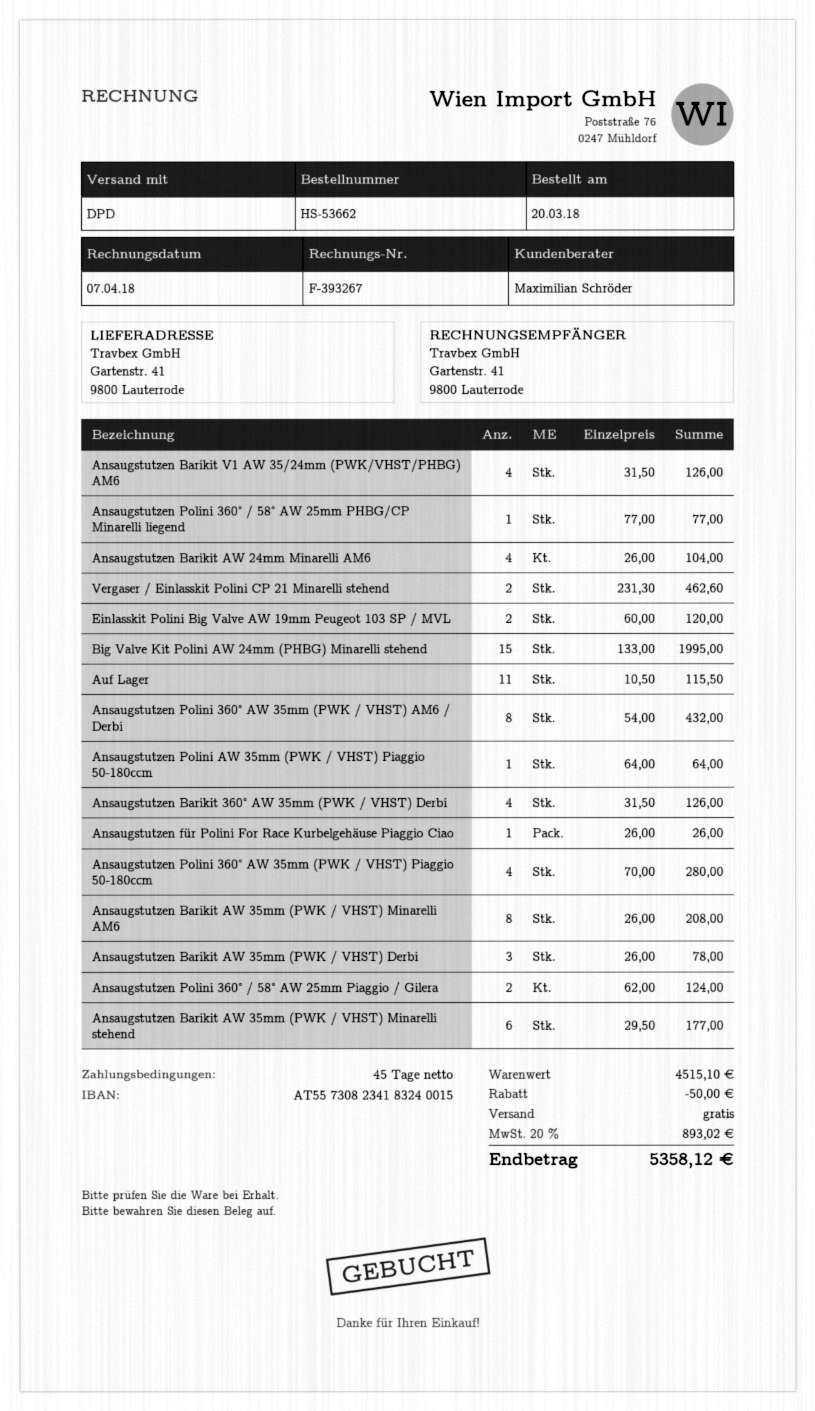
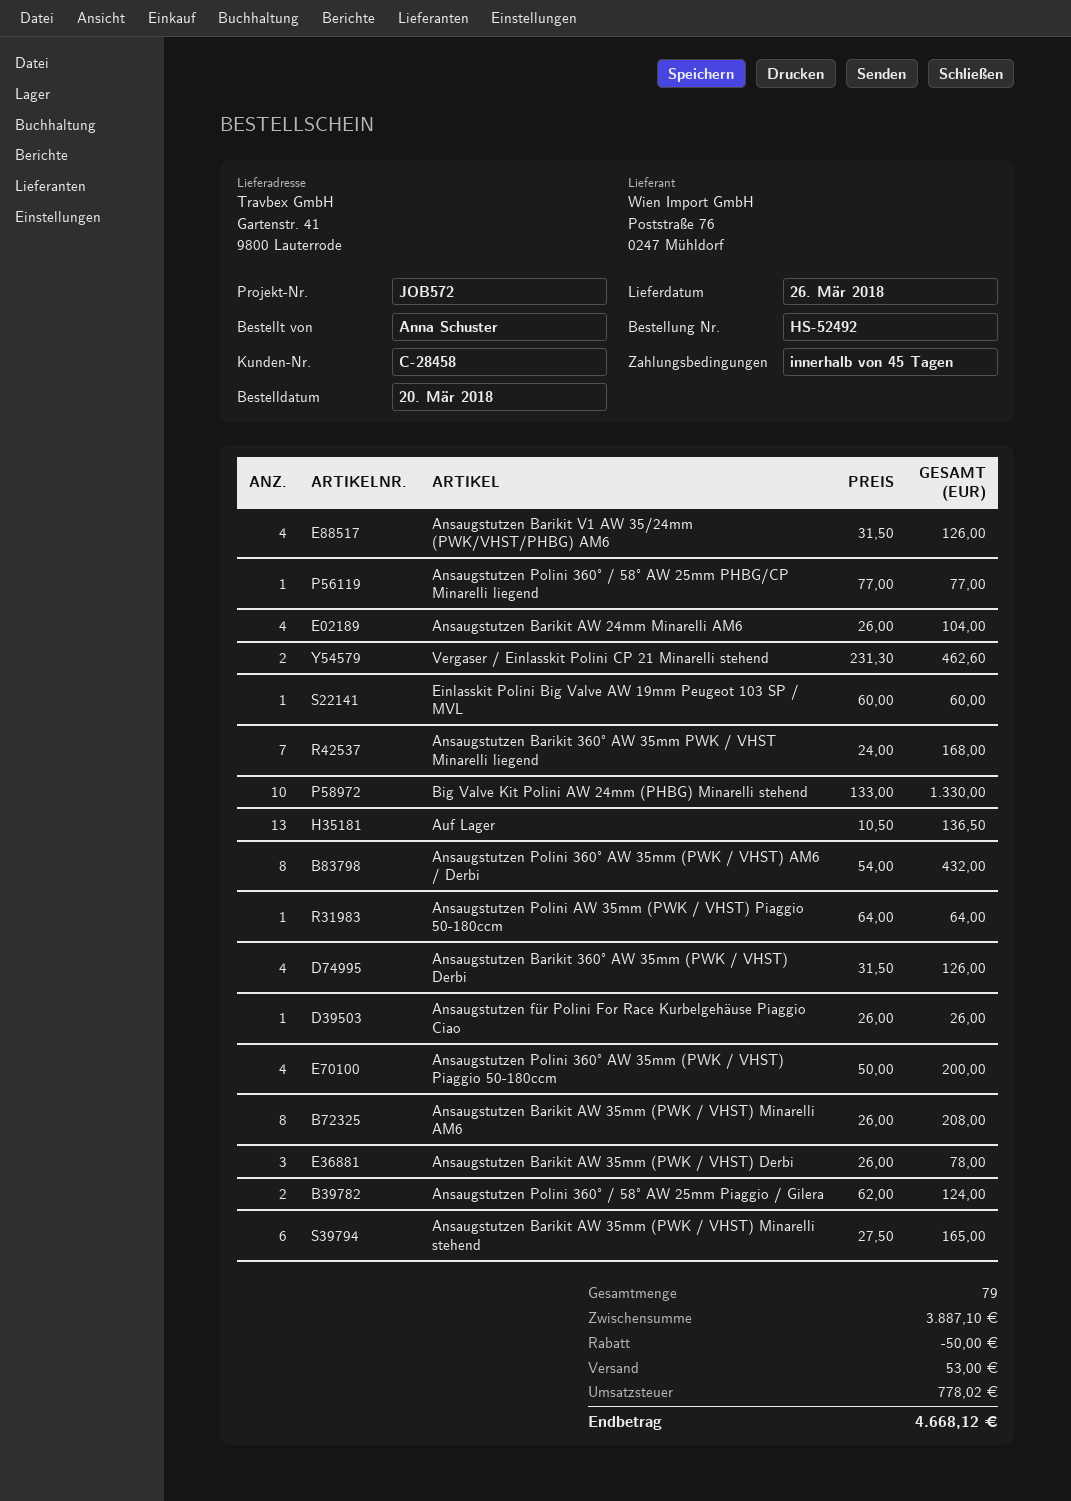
order number: HS-53662 -> HS-52492
Einlasskit Polini Big Valve AW 19mm Peugeot 103 SP / MVL: 2 x 60.00 = 120.00 -> 1 x 60.00 = 60.00
Big Valve Kit Polini AW 24mm (PHBG) Minarelli stehend: 15 x 133.00 = 1995.00 -> 10 x 133.00 = 1330.00
Auf Lager: 11 x 10.50 = 115.50 -> 13 x 10.50 = 136.50
Ansaugstutzen Polini 360° AW 35mm (PWK / VHST) Piaggio 50-180ccm: 4 x 70.00 = 280.00 -> 4 x 50.00 = 200.00
Ansaugstutzen Barikit AW 35mm (PWK / VHST) Minarelli stehend: 6 x 29.50 = 177.00 -> 6 x 27.50 = 165.00
Ansaugstutzen Barikit 360° AW 35mm PWK / VHST Minarelli liegend: none -> 7 x 24.00 = 168.00
subtotal: 4515.10 -> 3887.10
shipping: 0.00 -> 53.00
tax: 893.02 -> 778.02
total: 5358.12 -> 4668.12

